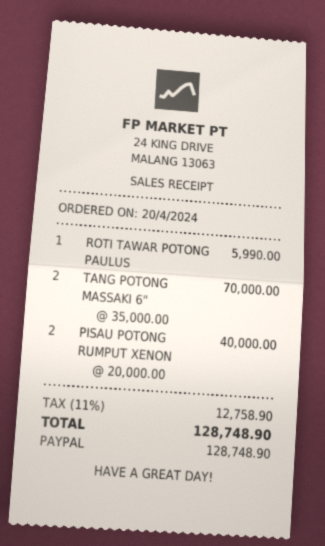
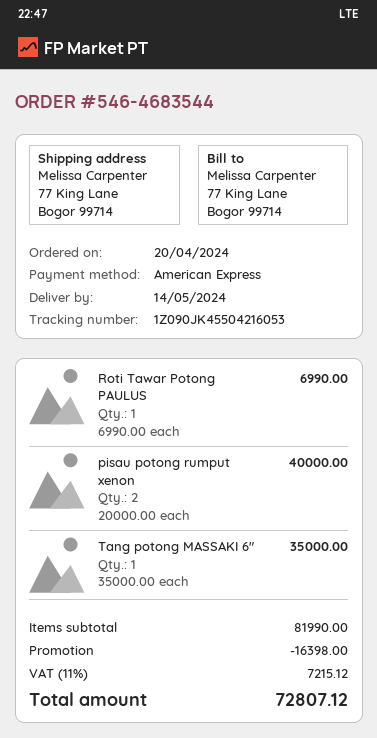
payment method: PayPal -> American Express
ROTI TAWAR POTONG PAULUS: 1 x 5990.00 = 5990.00 -> 1 x 6990.00 = 6990.00
TANG POTONG MASSAKI 6": 2 x 35000.00 = 70000.00 -> 1 x 35000.00 = 35000.00
discount: none -> 16398.00
tax: 11% = 12758.90 -> 11% = 7215.12
total: 128748.90 -> 72807.12

